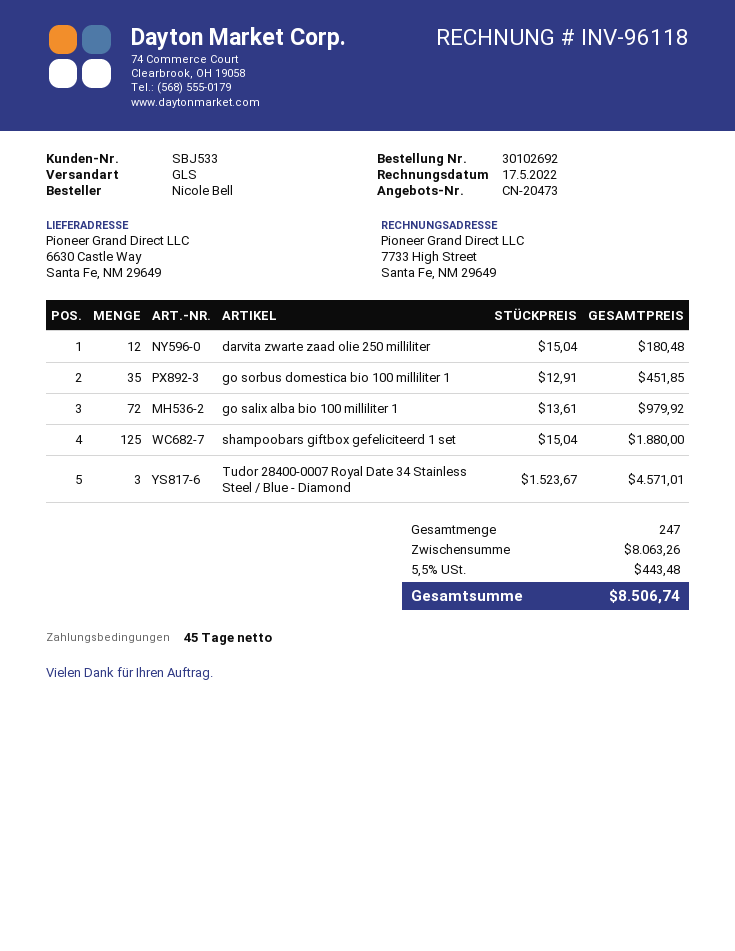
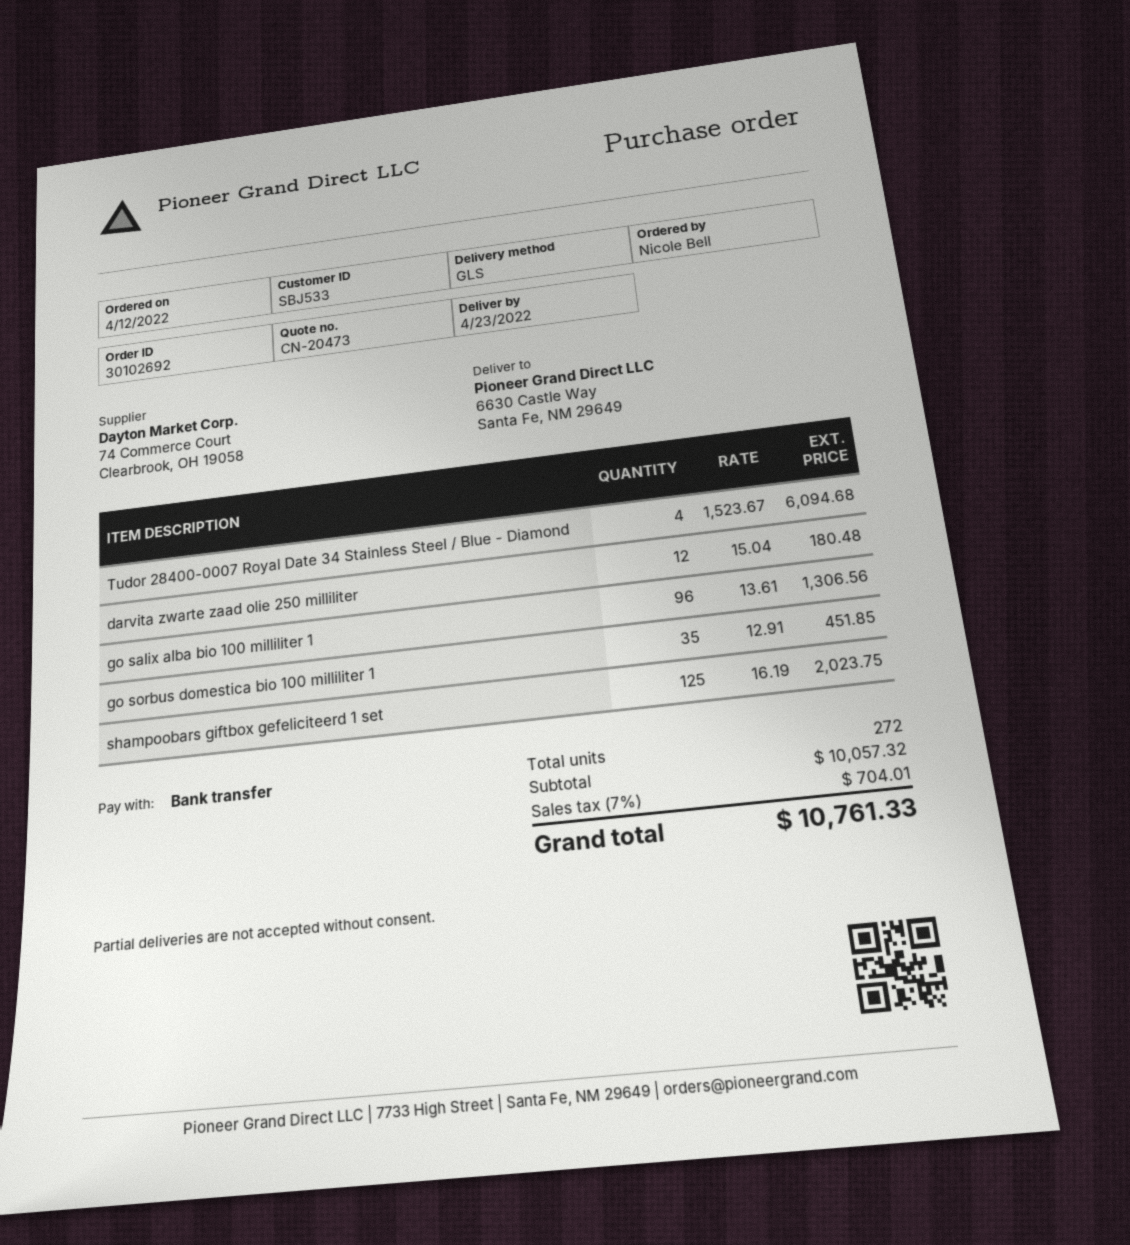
go salix alba bio 100 milliliter 1: 72 x 13.61 = 979.92 -> 96 x 13.61 = 1306.56
shampoobars giftbox gefeliciteerd 1 set: 125 x 15.04 = 1880.00 -> 125 x 16.19 = 2023.75
Tudor 28400-0007 Royal Date 34 Stainless Steel / Blue - Diamond: 3 x 1523.67 = 4571.01 -> 4 x 1523.67 = 6094.68
total quantity: 247 -> 272
subtotal: 8063.26 -> 10057.32
tax: 5.5% = 443.48 -> 7% = 704.01
total: 8506.74 -> 10761.33

